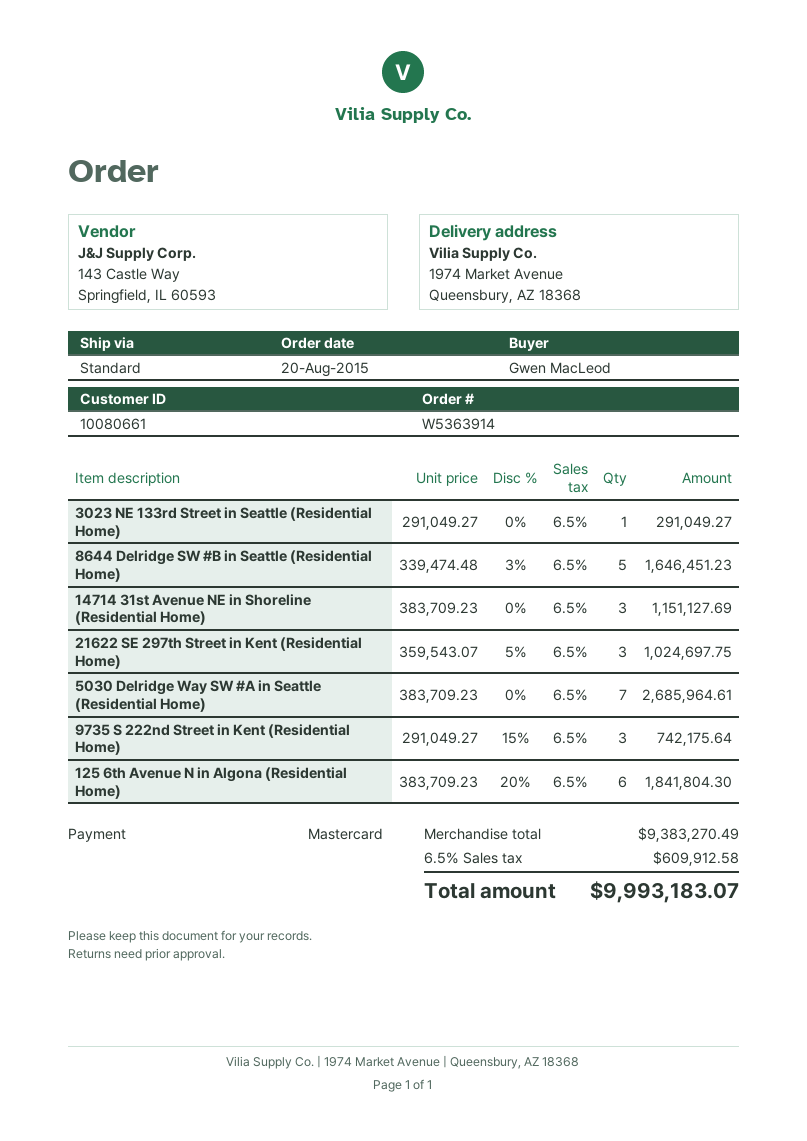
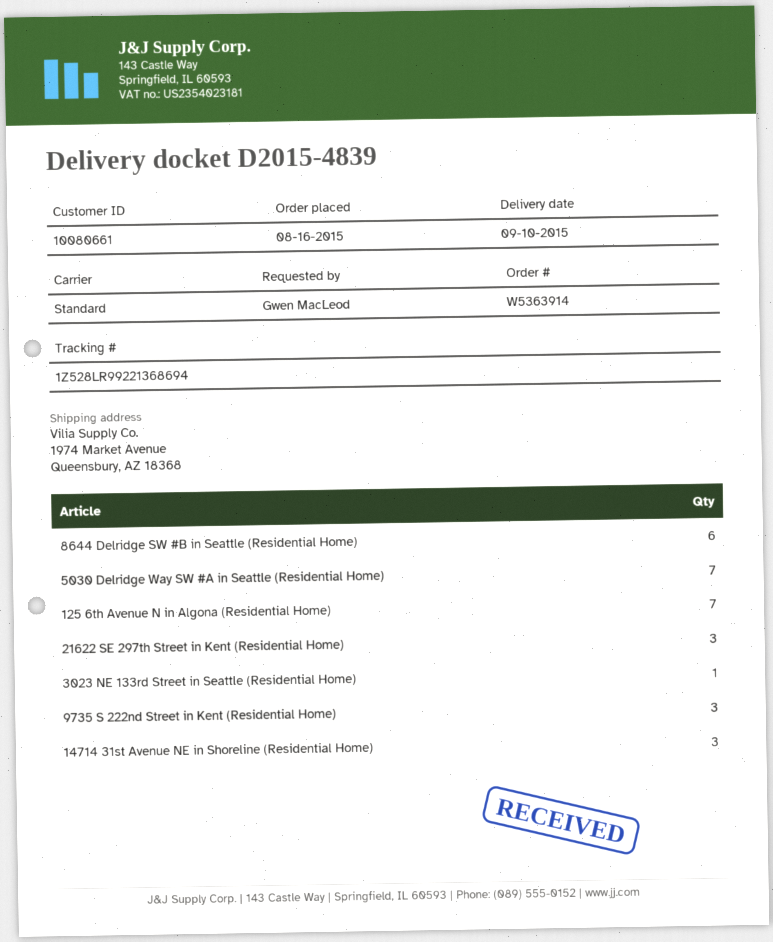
order date: 2015-08-20 -> 2015-08-16
8644 Delridge SW #B in Seattle (Residential Home): 5 -> 6
125 6th Avenue N in Algona (Residential Home): 6 -> 7

